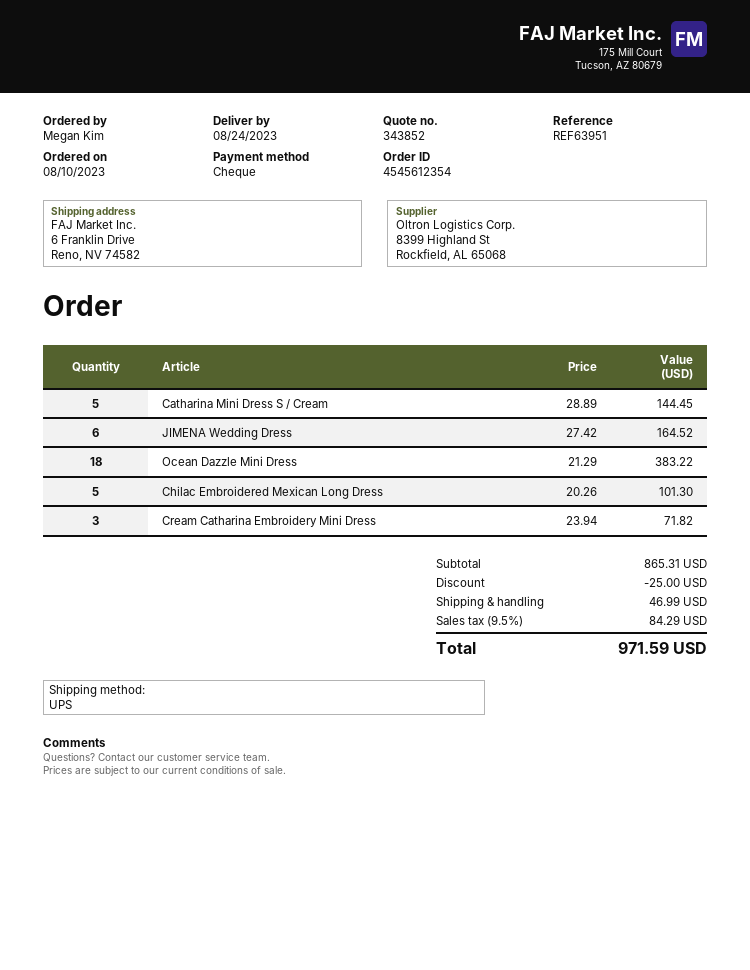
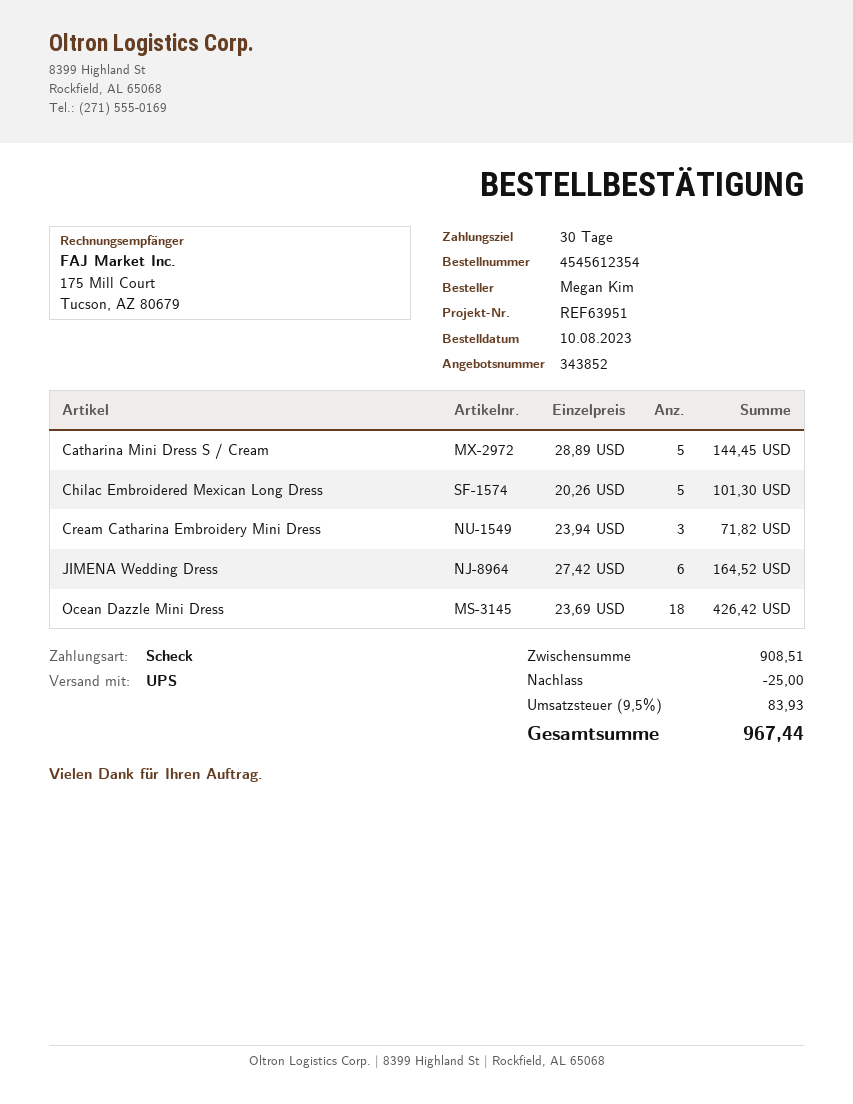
Ocean Dazzle Mini Dress: 18 x 21.29 = 383.22 -> 18 x 23.69 = 426.42
subtotal: 865.31 -> 908.51
shipping: 46.99 -> none
tax: 9.5% = 84.29 -> 9.5% = 83.93
total: 971.59 -> 967.44

